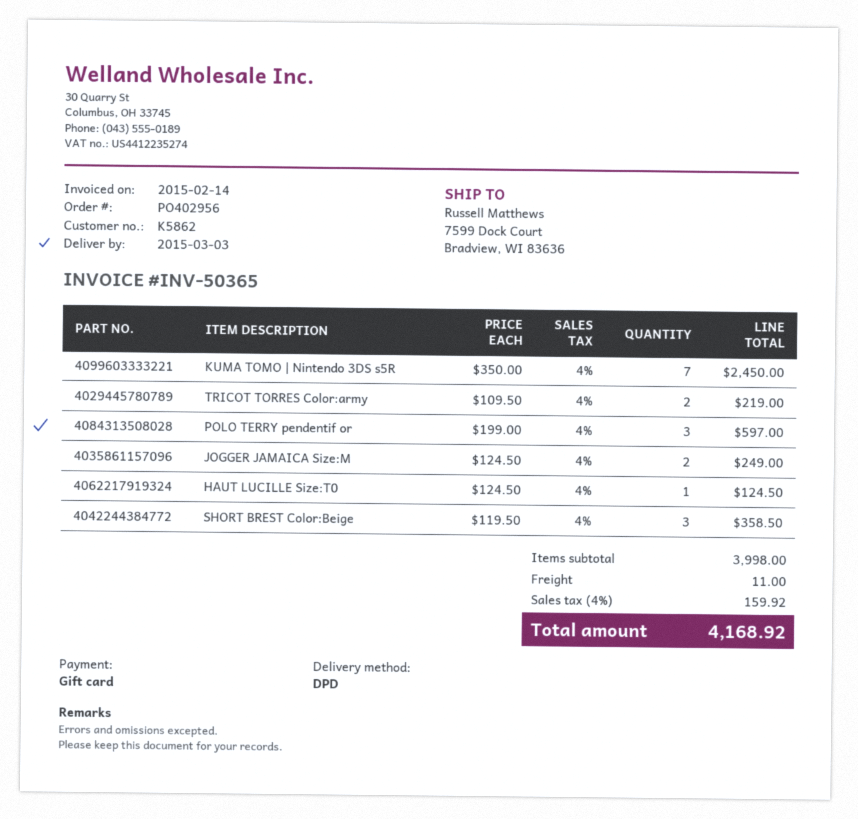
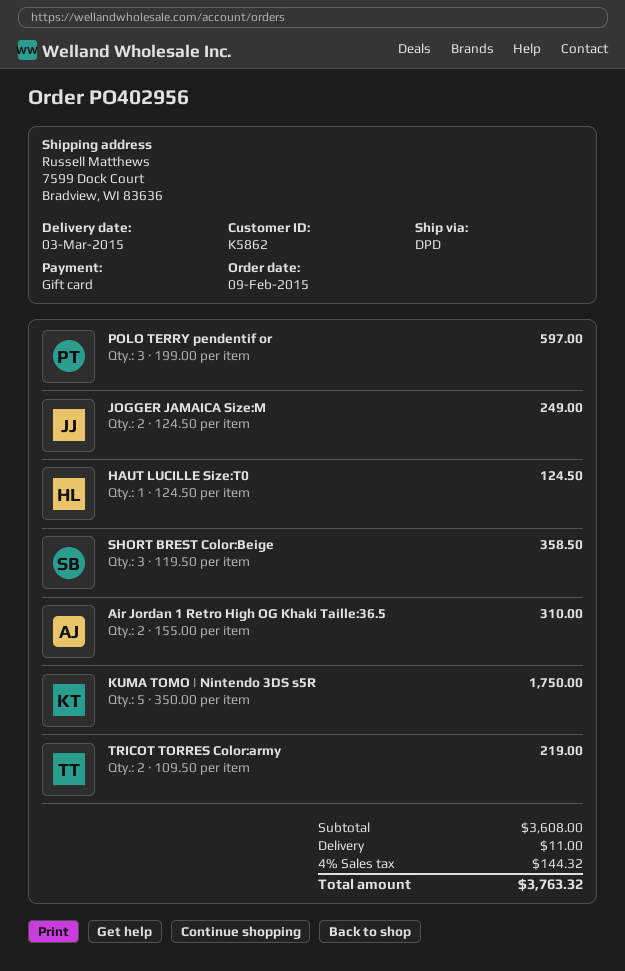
KUMA TOMO | Nintendo 3DS s5R: 7 x 350.00 = 2450.00 -> 5 x 350.00 = 1750.00
Air Jordan 1 Retro High OG Khaki Taille:36.5: none -> 2 x 155.00 = 310.00
subtotal: 3998.00 -> 3608.00
tax: 4% = 159.92 -> 4% = 144.32
total: 4168.92 -> 3763.32

